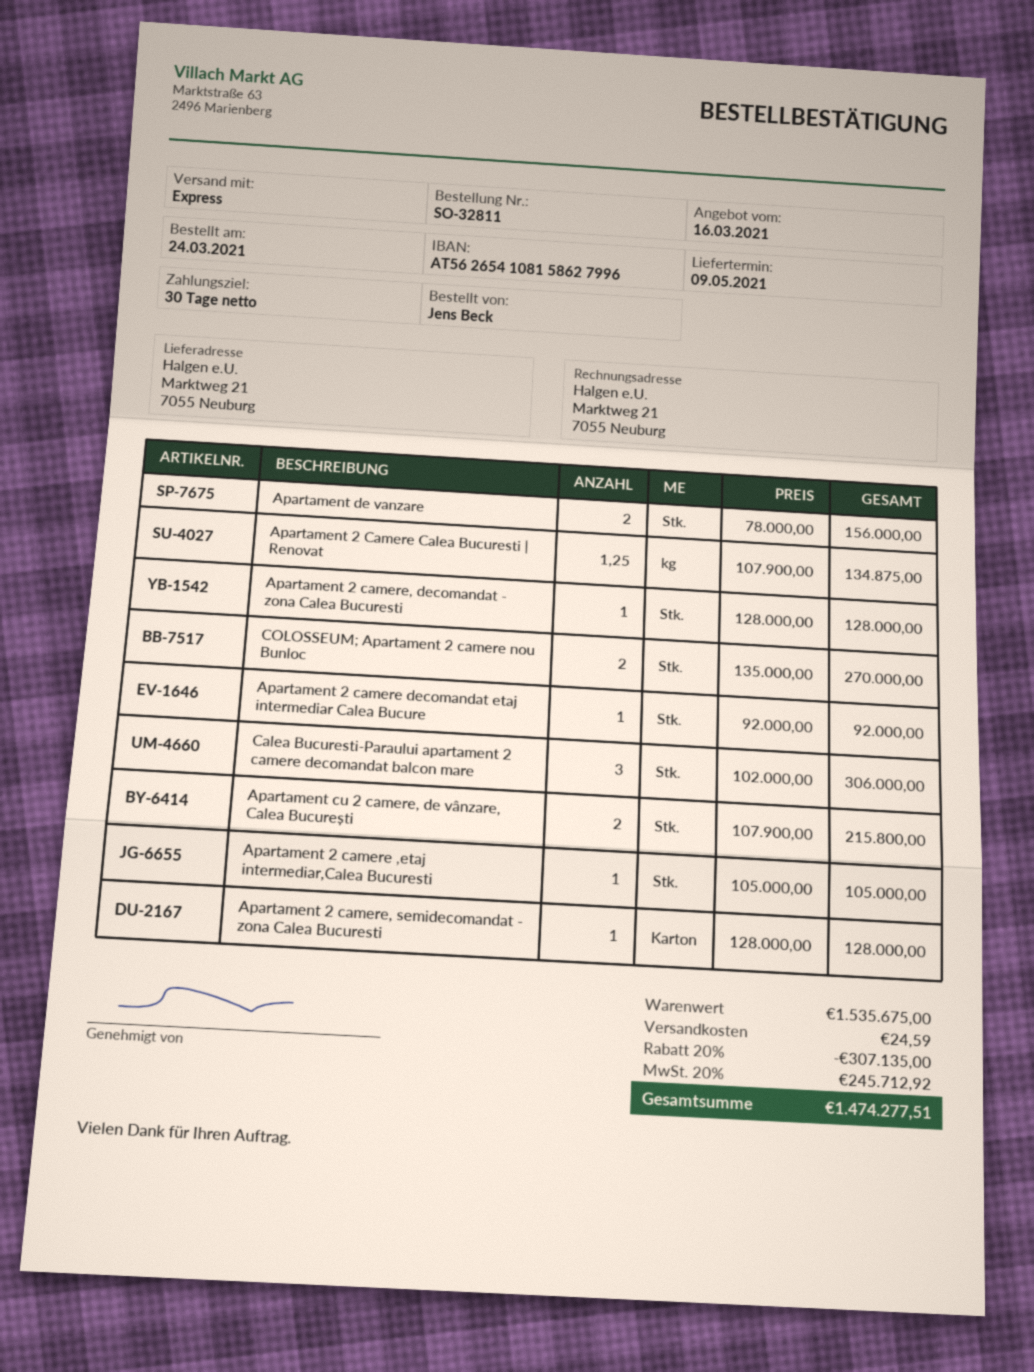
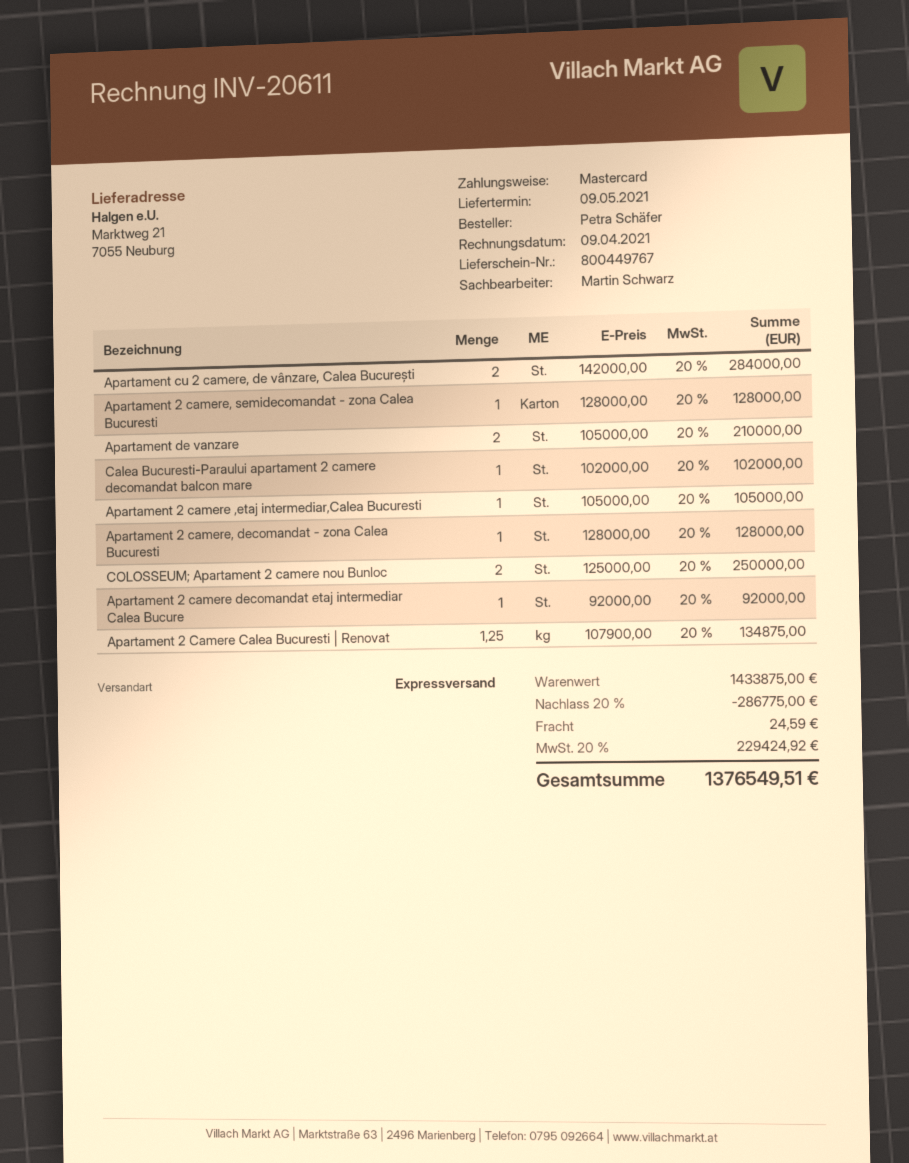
ordered by: Jens Beck -> Petra Schäfer
Apartament de vanzare: 2 x 78000.00 = 156000.00 -> 2 x 105000.00 = 210000.00
COLOSSEUM; Apartament 2 camere nou Bunloc: 2 x 135000.00 = 270000.00 -> 2 x 125000.00 = 250000.00
Calea Bucuresti-Paraului apartament 2 camere decomandat balcon mare: 3 x 102000.00 = 306000.00 -> 1 x 102000.00 = 102000.00
Apartament cu 2 camere, de vânzare, Calea București: 2 x 107900.00 = 215800.00 -> 2 x 142000.00 = 284000.00
subtotal: 1535675.00 -> 1433875.00
discount: 20% = 307135.00 -> 20% = 286775.00
tax: 20% = 245712.92 -> 20% = 229424.92
total: 1474277.51 -> 1376549.51

